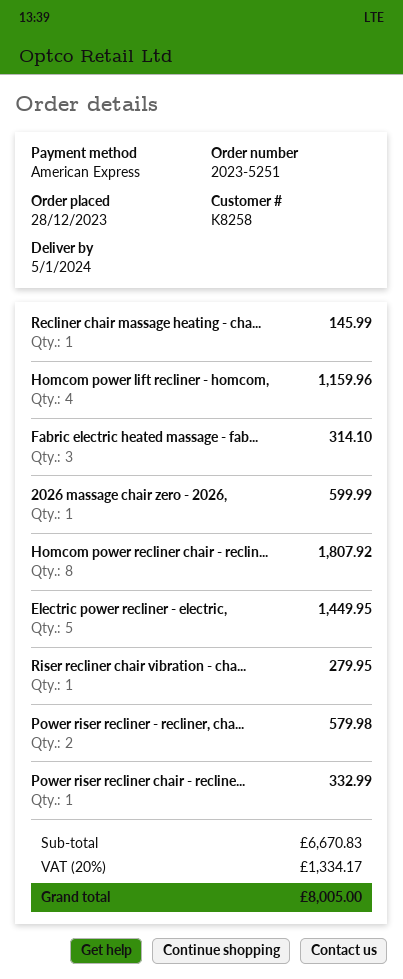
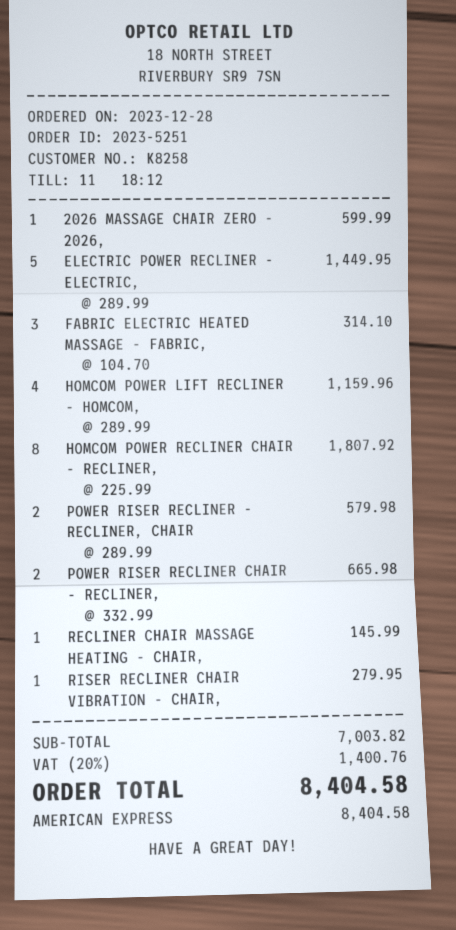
Power riser recliner chair - recline...: 1 for 332.99 -> 2 for 665.98
subtotal: 6670.83 -> 7003.82
tax: 20% = 1334.17 -> 20% = 1400.76
total: 8005.00 -> 8404.58

